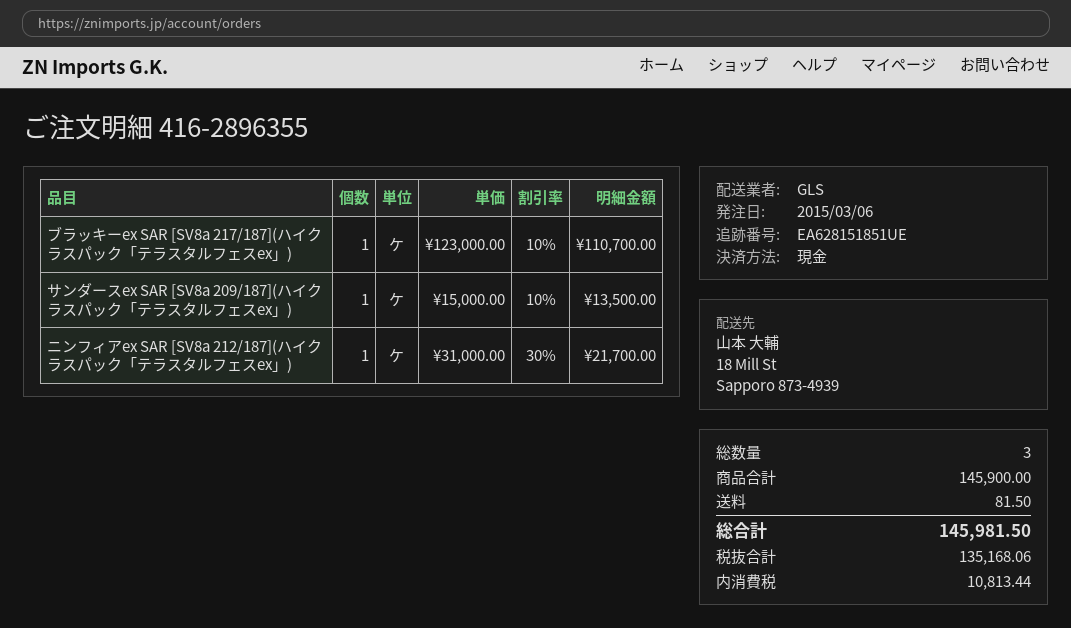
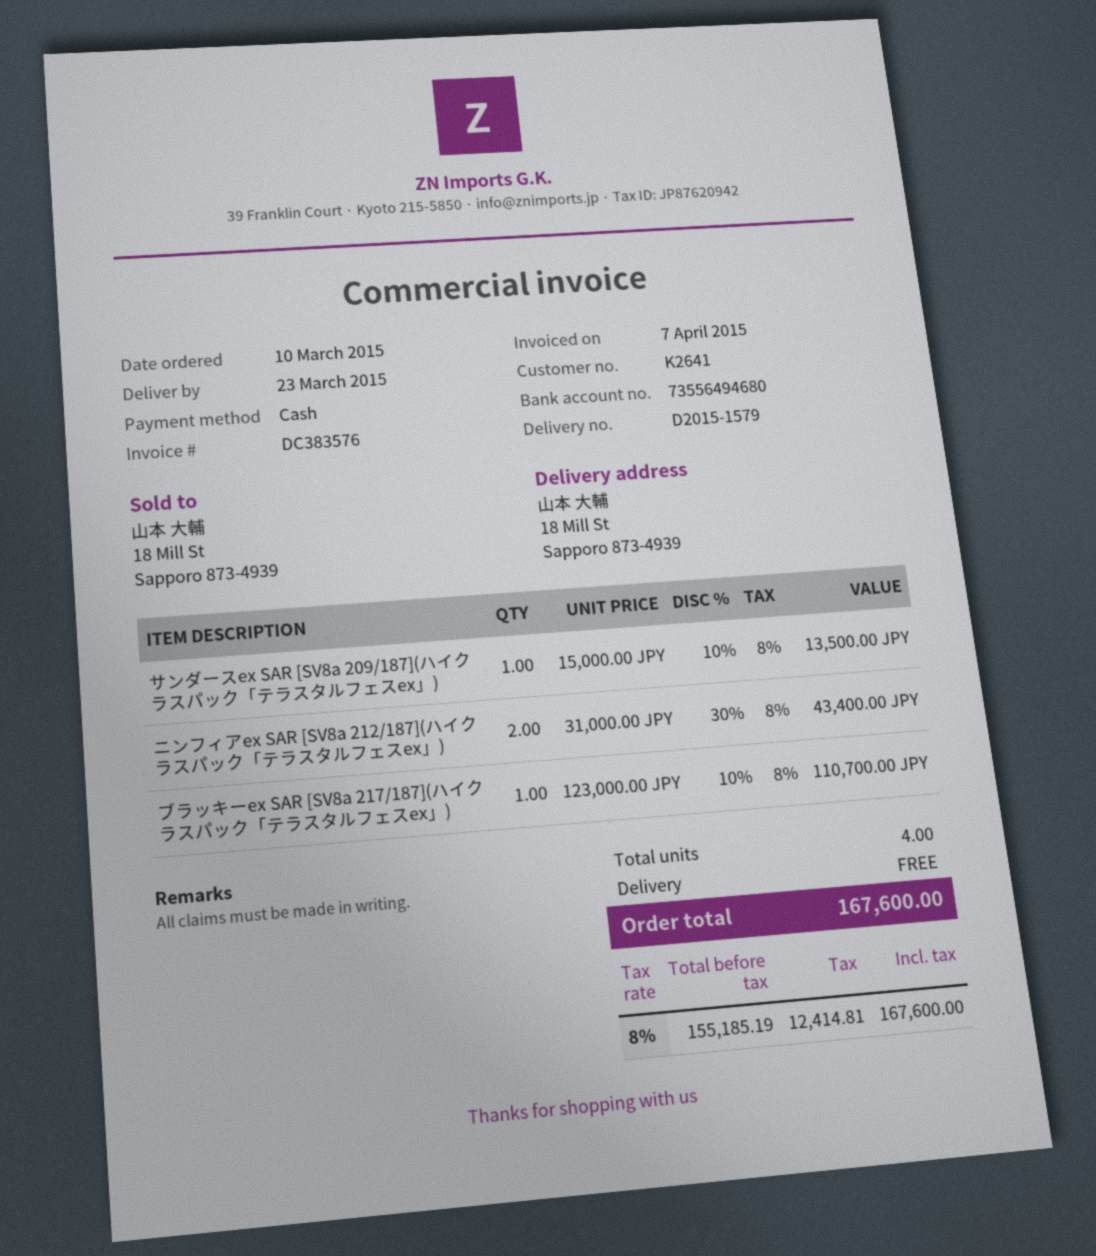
order date: 2015-03-06 -> 2015-03-10
ニンフィアex SAR [SV8a 212/187](ハイクラスパック「テラスタルフェスex」): 1 x 31000.00 - 30% = 21700.00 -> 2 x 31000.00 - 30% = 43400.00
total quantity: 3 -> 4
shipping: 81.50 -> 0.00
net: 135168.06 -> 155185.19
tax: 10813.44 -> 12414.81
total: 145981.50 -> 167600.00

